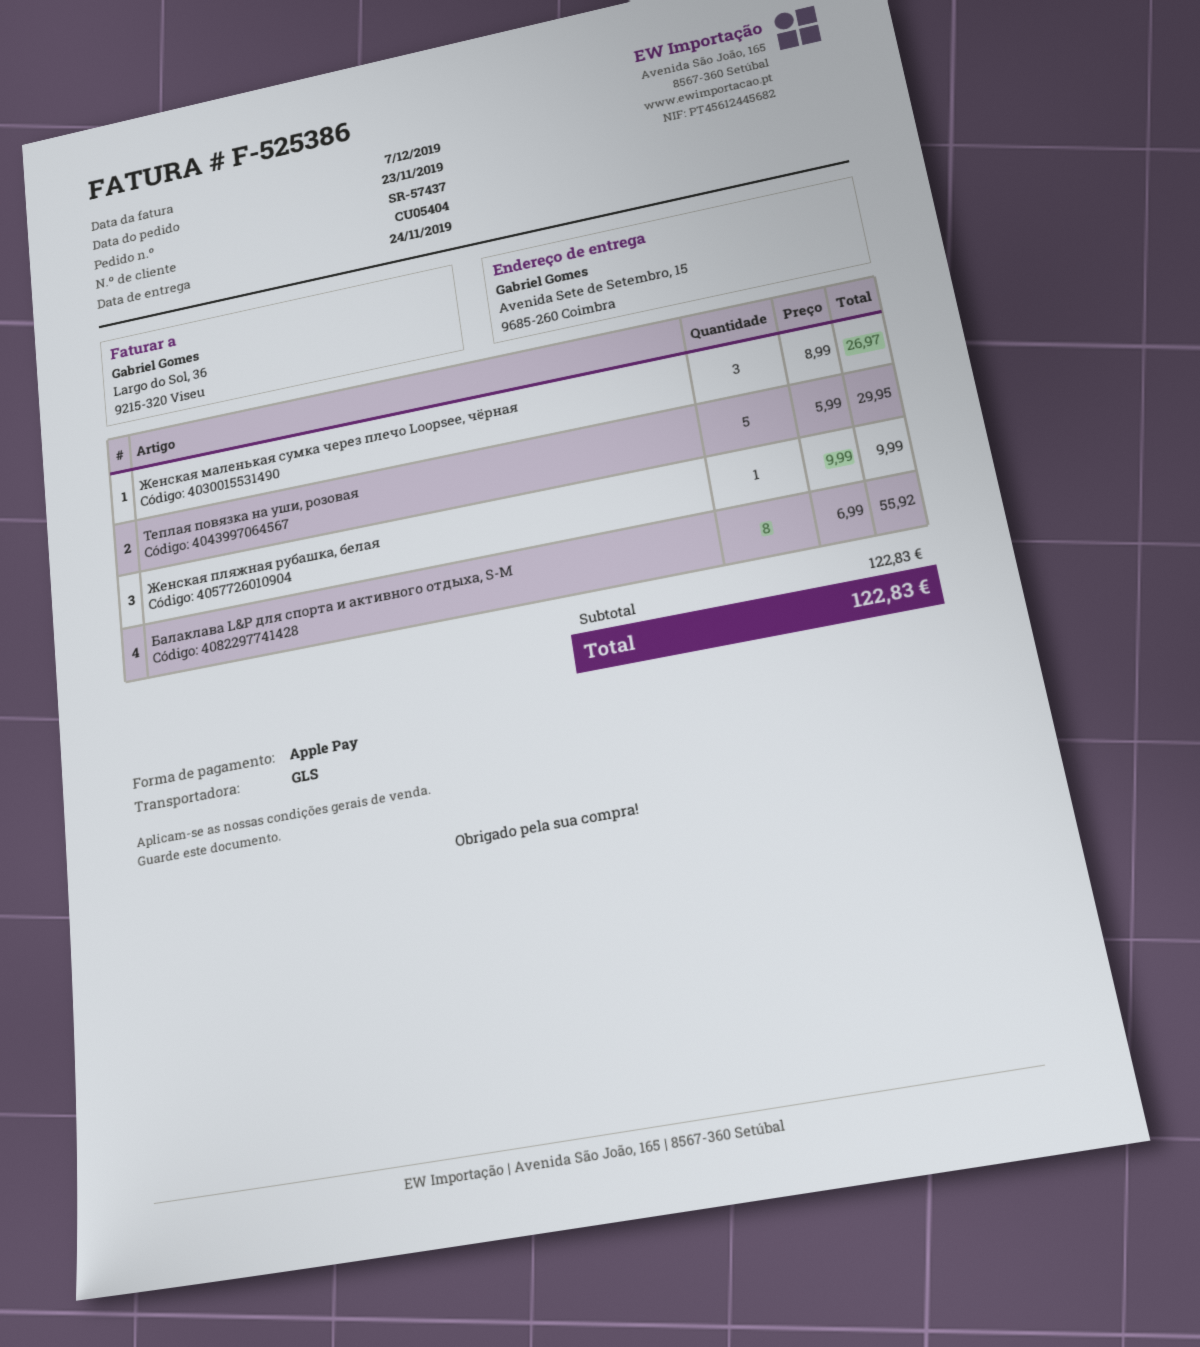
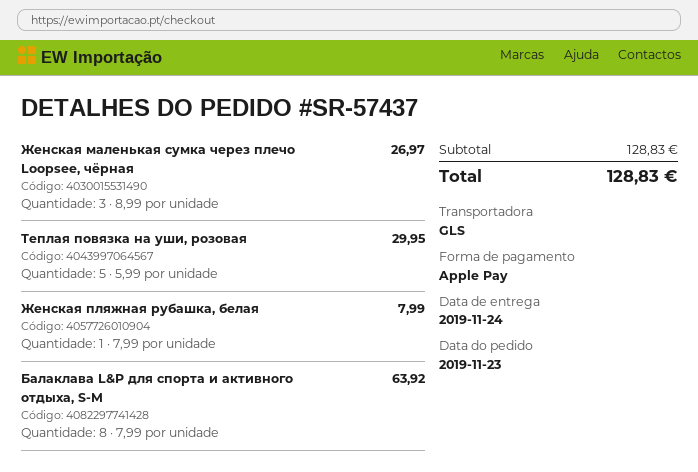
Женская пляжная рубашка, белая: 1 x 9.99 = 9.99 -> 1 x 7.99 = 7.99
Балаклава L&P для спорта и активного отдыха, S-M: 8 x 6.99 = 55.92 -> 8 x 7.99 = 63.92
subtotal: 122.83 -> 128.83
total: 122.83 -> 128.83

